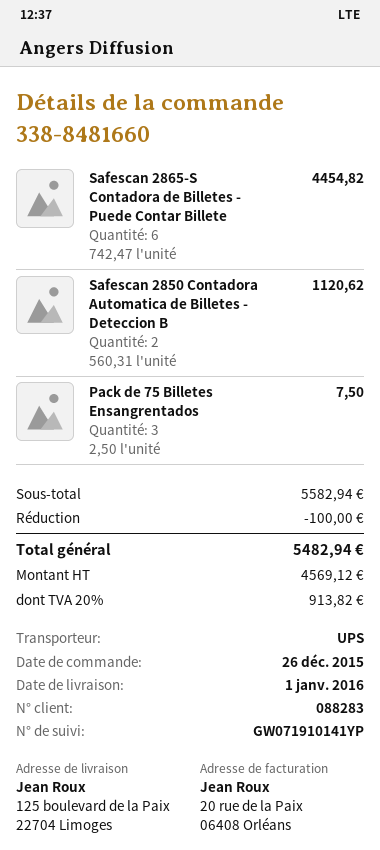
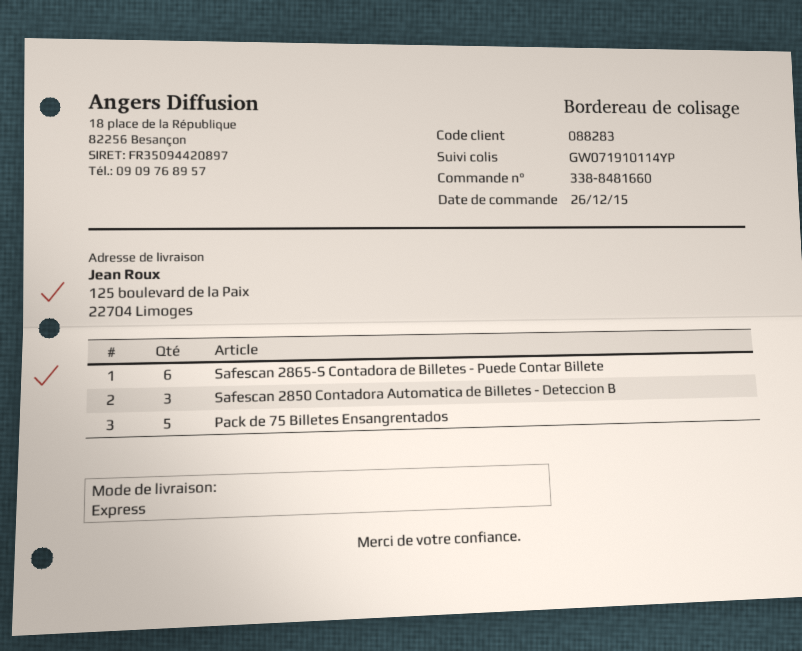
shipping method: UPS -> express
tracking number: GW071910141YP -> GW071910114YP
Safescan 2850 Contadora Automatica de Billetes - Deteccion B: 2 -> 3
Pack de 75 Billetes Ensangrentados: 3 -> 5

